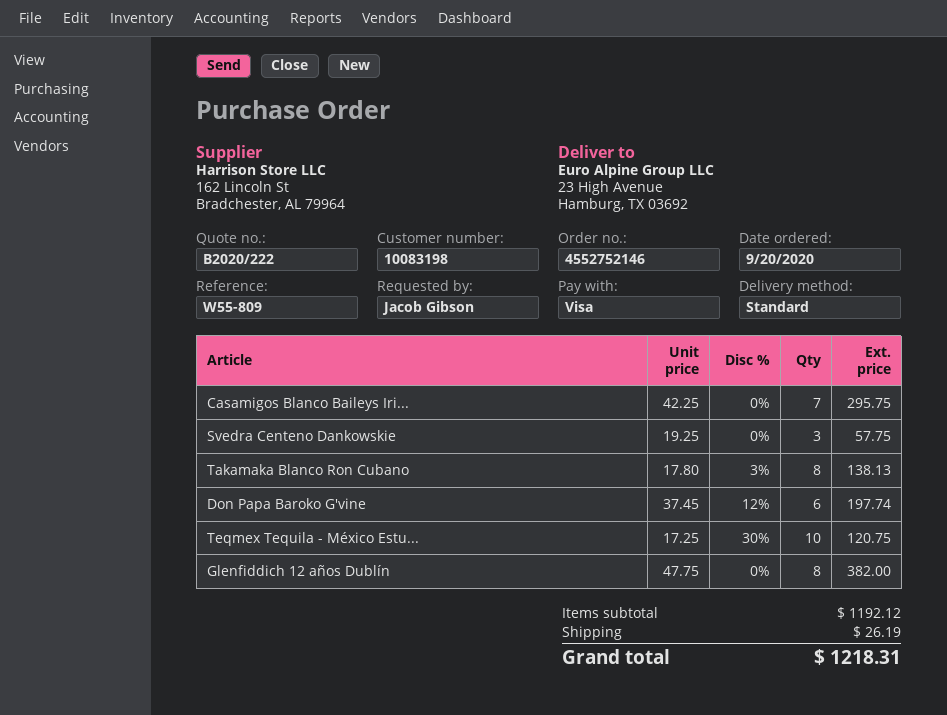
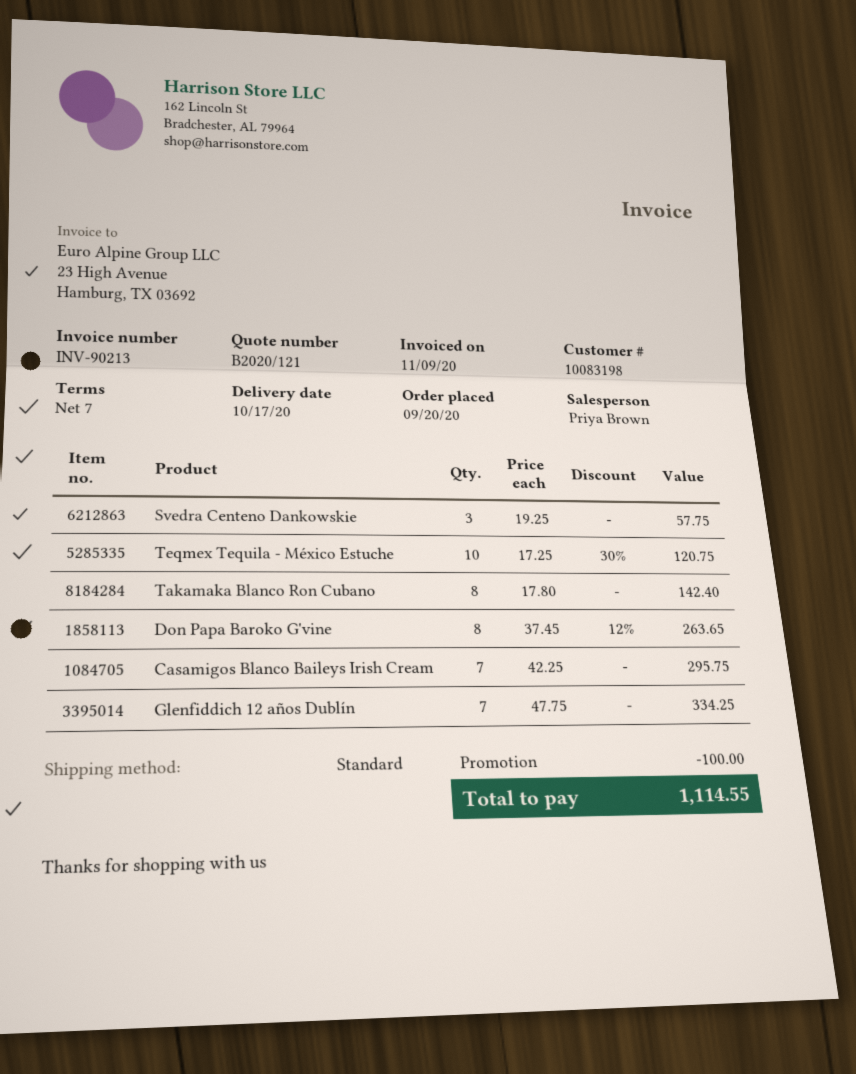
quote number: B2020/222 -> B2020/121
Takamaka Blanco Ron Cubano: 8 x 17.80 - 3% = 138.13 -> 8 x 17.80 = 142.40
Don Papa Baroko G'vine: 6 x 37.45 - 12% = 197.74 -> 8 x 37.45 - 12% = 263.65
Glenfiddich 12 años Dublín: 8 x 47.75 = 382.00 -> 7 x 47.75 = 334.25
discount: none -> 100.00
shipping: 26.19 -> none
total: 1218.31 -> 1114.55

